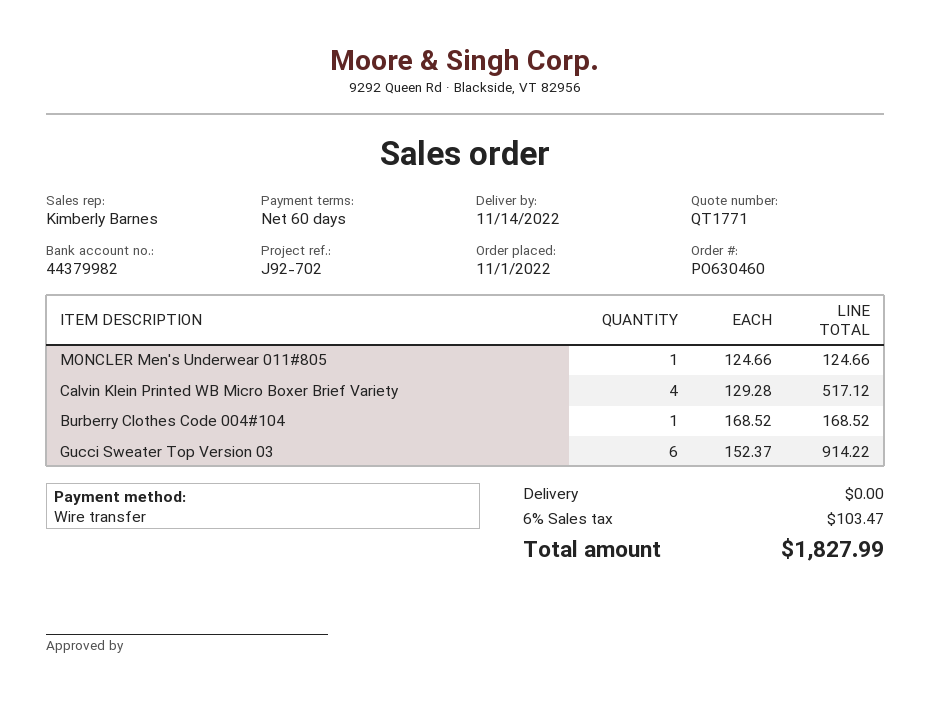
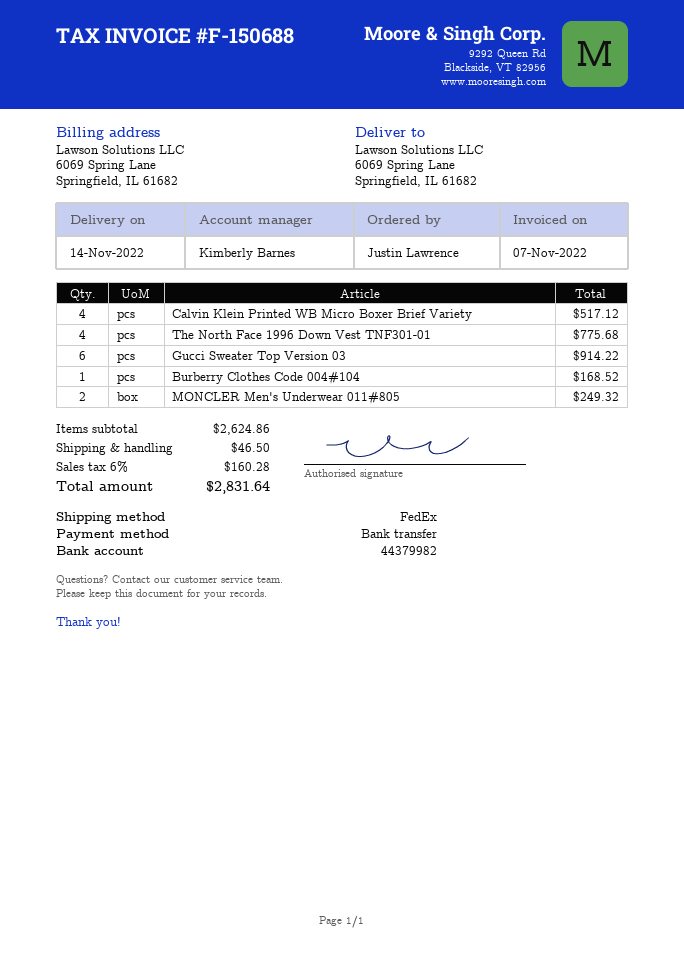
MONCLER Men's Underwear 011#805: 1 for 124.66 -> 2 for 249.32
The North Face 1996 Down Vest TNF301-01: none -> 4 for 775.68
shipping: 0.00 -> 46.50
tax: 6% = 103.47 -> 6% = 160.28
total: 1827.99 -> 2831.64

